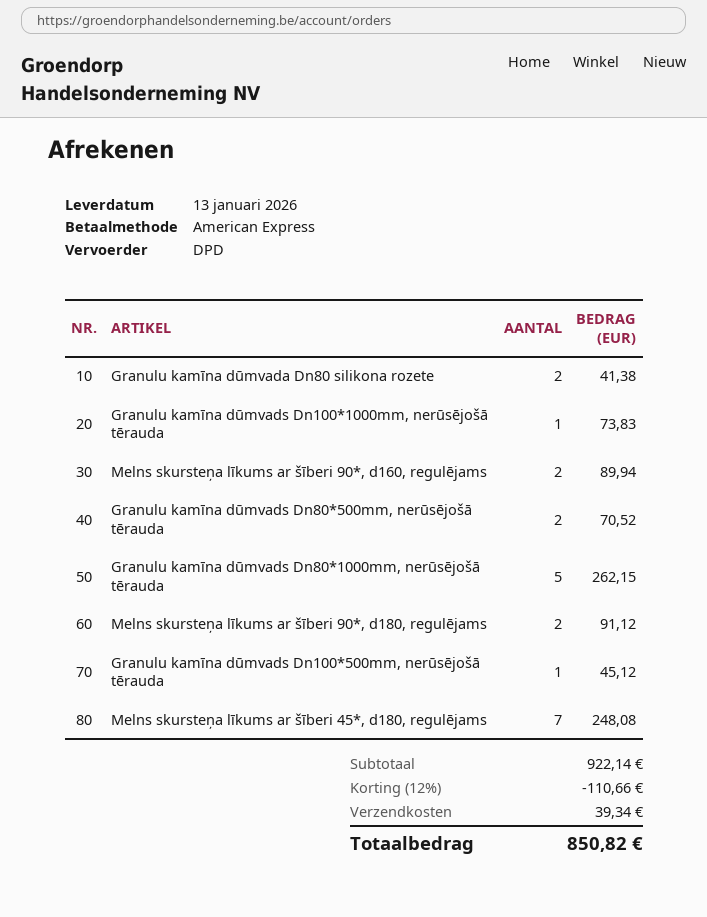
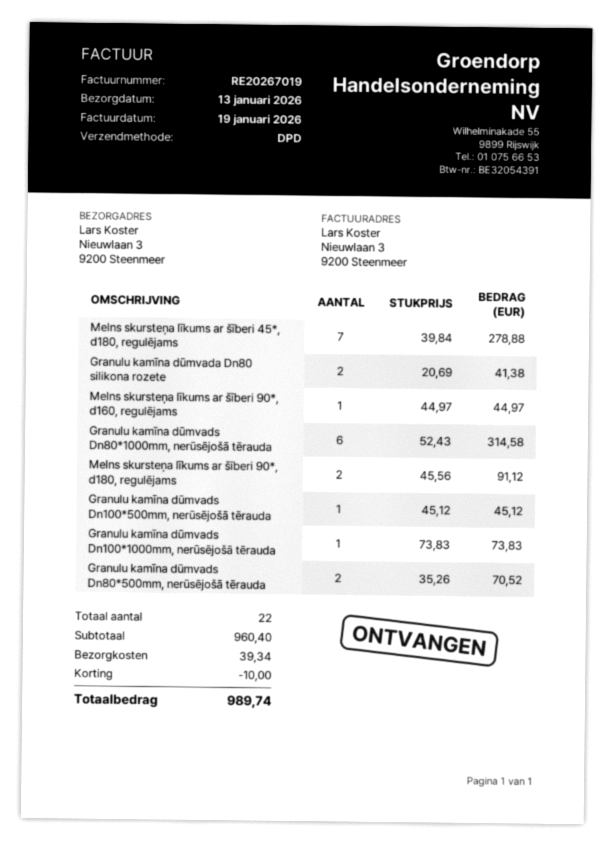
Melns skursteņa līkums ar šīberi 90*, d160, regulējams: 2 for 89.94 -> 1 for 44.97
Granulu kamīna dūmvads Dn80*1000mm, nerūsējošā tērauda: 5 for 262.15 -> 6 for 314.58
Melns skursteņa līkums ar šīberi 45*, d180, regulējams: 7 for 248.08 -> 7 for 278.88
subtotal: 922.14 -> 960.40
discount: 110.66 -> 10.00
total: 850.82 -> 989.74

